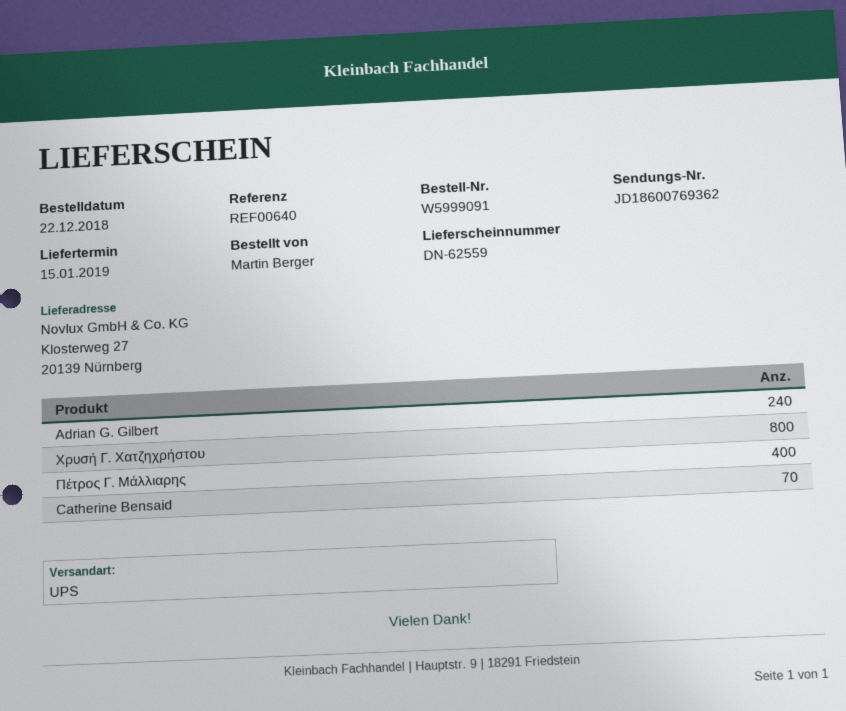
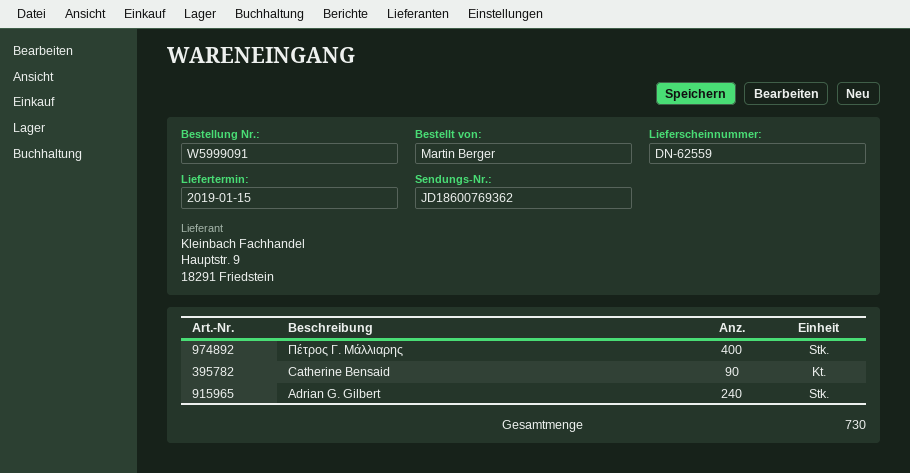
Χρυσή Γ. Χατζηχρήστου: 800 -> none
Catherine Bensaid: 70 -> 90

